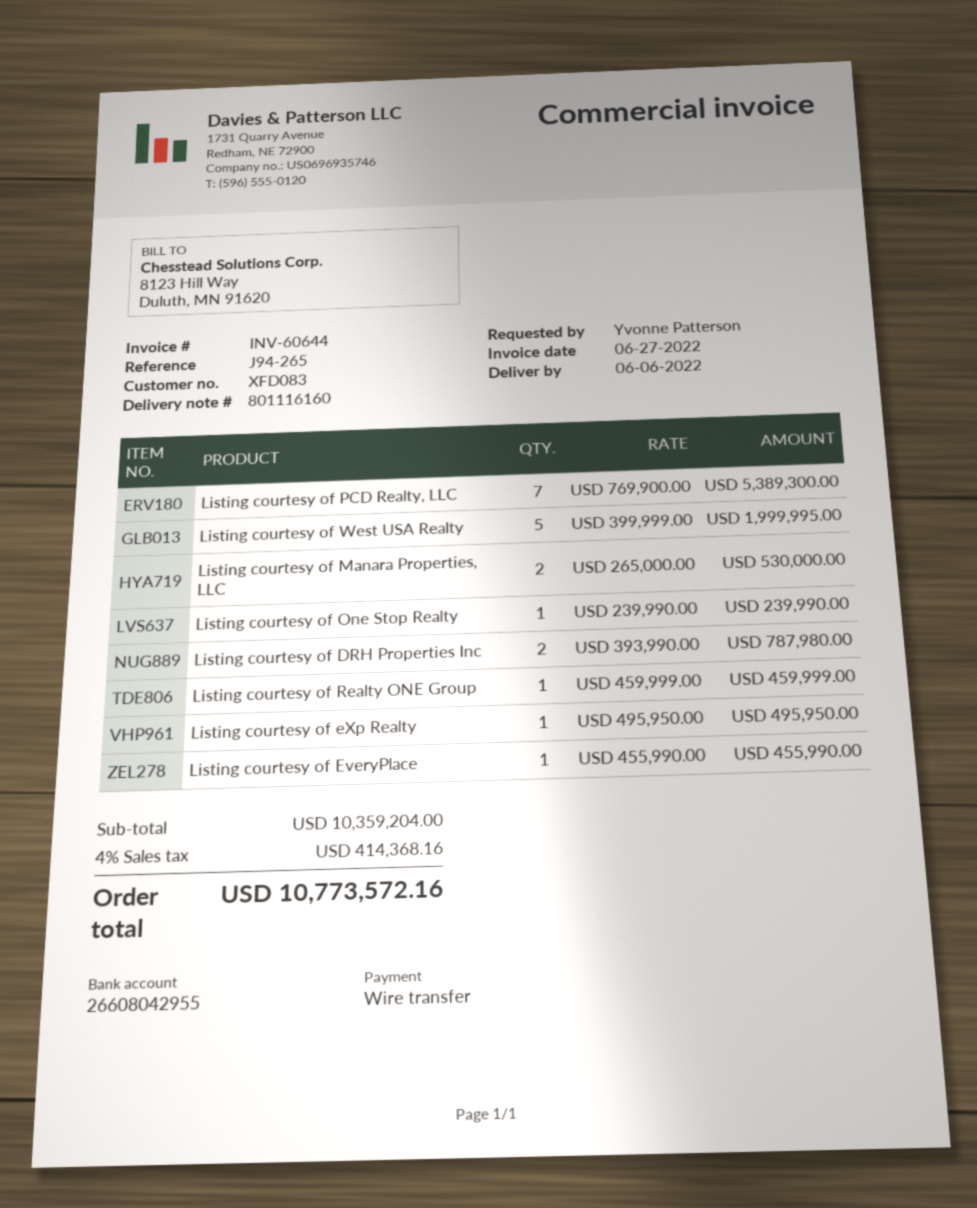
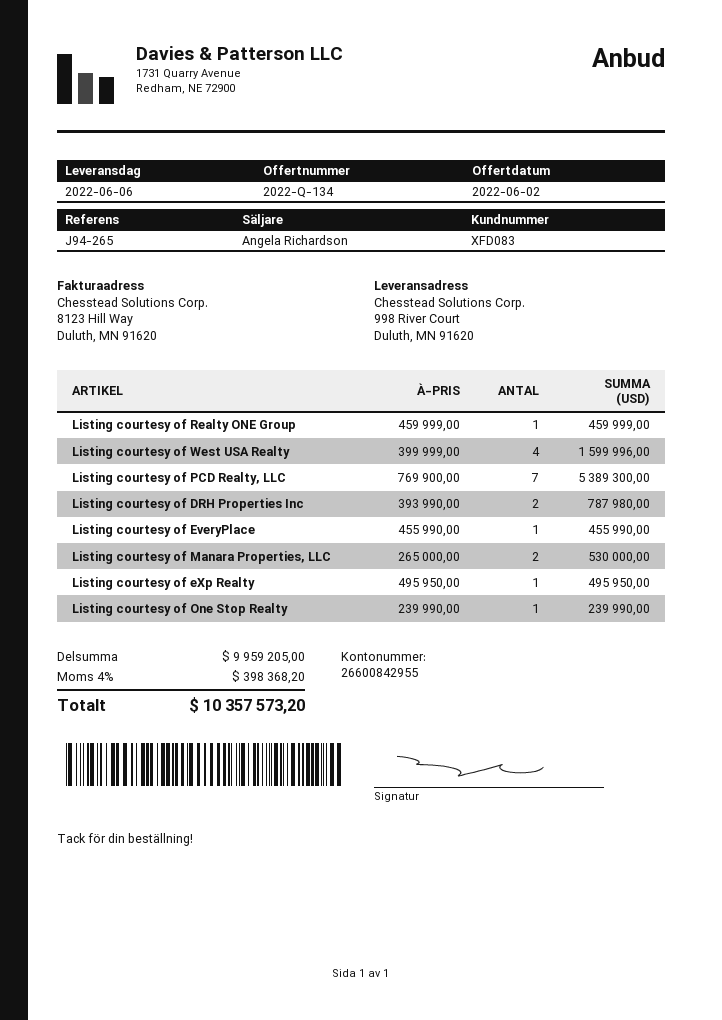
bank account: 26608042955 -> 26600842955
Listing courtesy of West USA Realty: 5 x 399999.00 = 1999995.00 -> 4 x 399999.00 = 1599996.00
subtotal: 10359204.00 -> 9959205.00
tax: 4% = 414368.16 -> 4% = 398368.20
total: 10773572.16 -> 10357573.20

